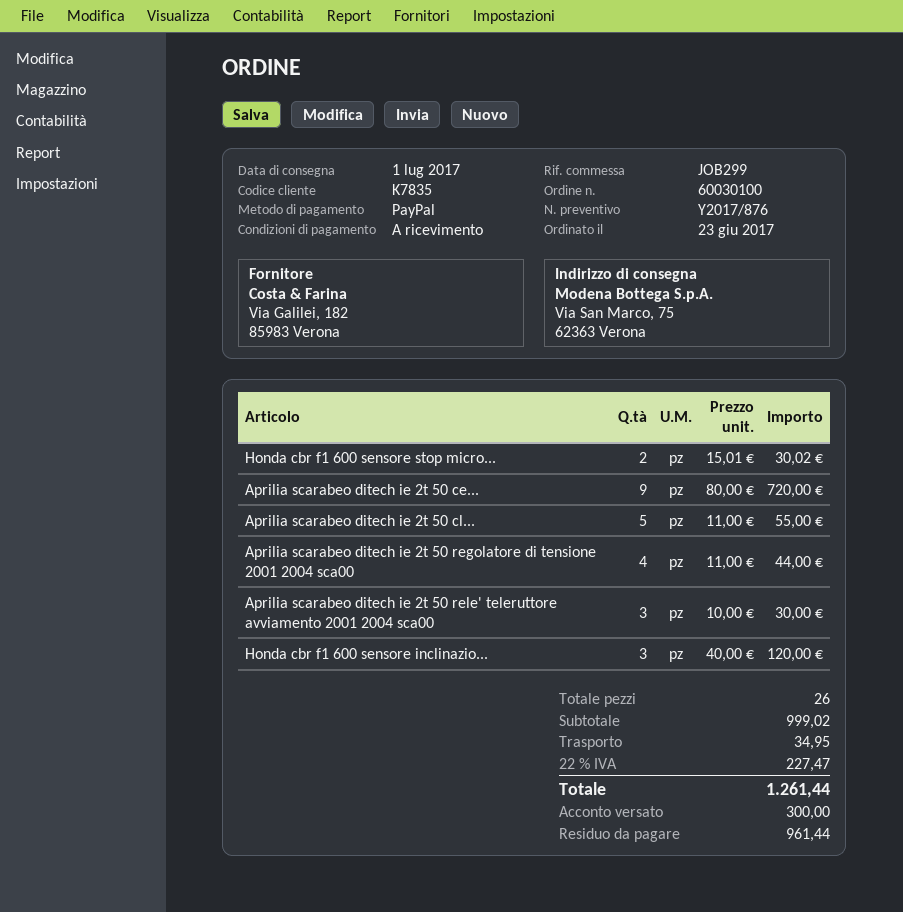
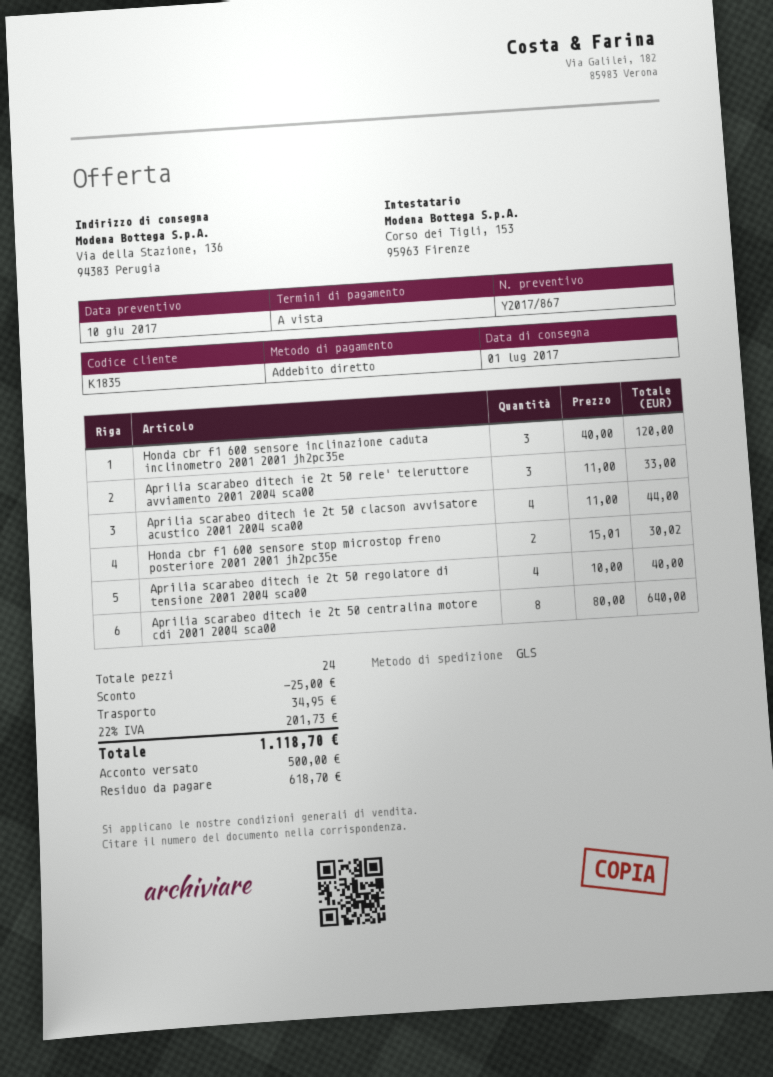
quote number: Y2017/876 -> Y2017/867
customer number: K7835 -> K1835
payment method: PayPal -> direct debit
ship to: Via San Marco, 75, 62363 Verona -> Via della Stazione, 136, 94383 Perugia
Aprilia scarabeo ditech ie 2t 50 ce...: 9 x 80.00 = 720.00 -> 8 x 80.00 = 640.00
Aprilia scarabeo ditech ie 2t 50 cl...: 5 x 11.00 = 55.00 -> 4 x 11.00 = 44.00
Aprilia scarabeo ditech ie 2t 50 regolatore di tensione 2001 2004 sca00: 4 x 11.00 = 44.00 -> 4 x 10.00 = 40.00
Aprilia scarabeo ditech ie 2t 50 rele' teleruttore avviamento 2001 2004 sca00: 3 x 10.00 = 30.00 -> 3 x 11.00 = 33.00
total quantity: 26 -> 24
discount: none -> 25.00
tax: 22% = 227.47 -> 22% = 201.73
total: 1261.44 -> 1118.70
deposit: 300.00 -> 500.00
balance: 961.44 -> 618.70

